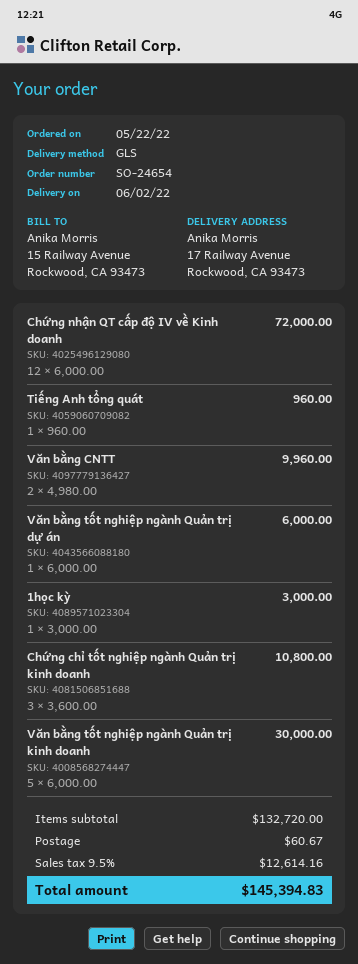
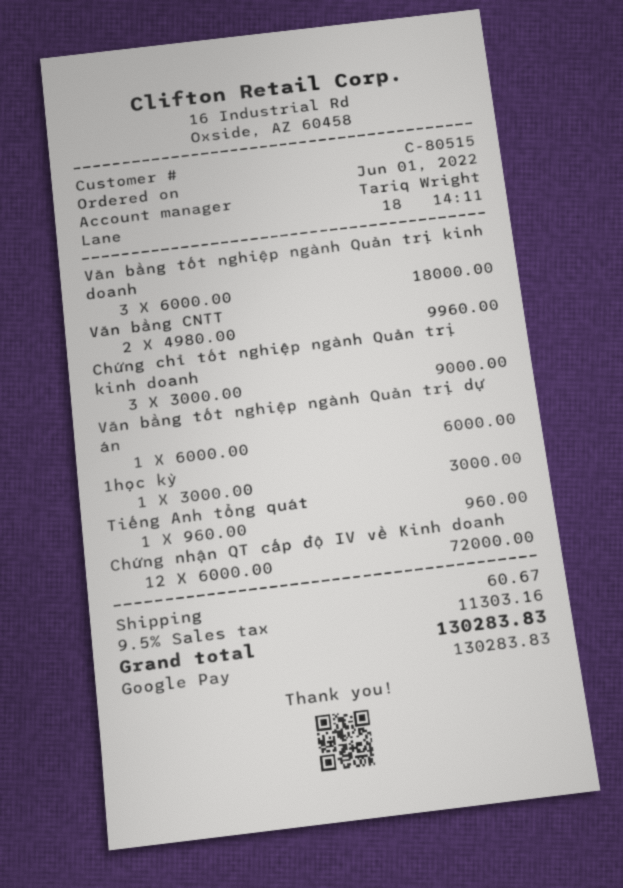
order date: 2022-05-22 -> 2022-06-01
Chứng chỉ tốt nghiệp ngành Quản trị kinh doanh: 3 x 3600.00 = 10800.00 -> 3 x 3000.00 = 9000.00
Văn bằng tốt nghiệp ngành Quản trị kinh doanh: 5 x 6000.00 = 30000.00 -> 3 x 6000.00 = 18000.00
tax: 9.5% = 12614.16 -> 9.5% = 11303.16
total: 145394.83 -> 130283.83

